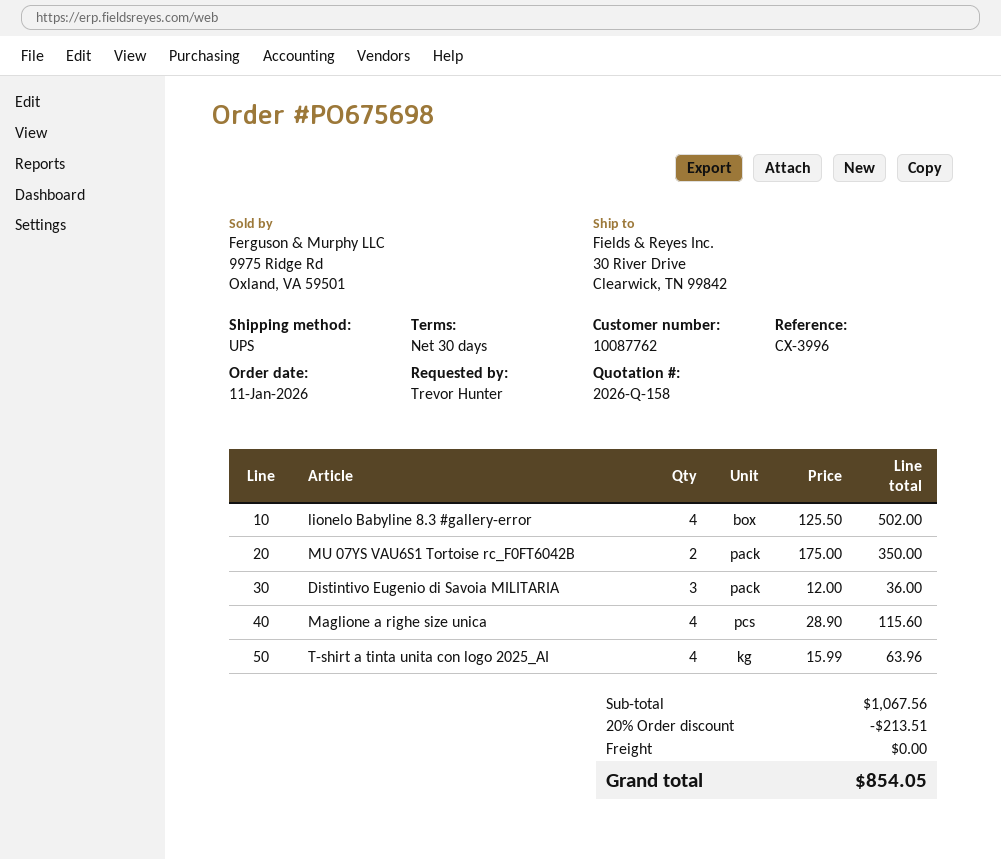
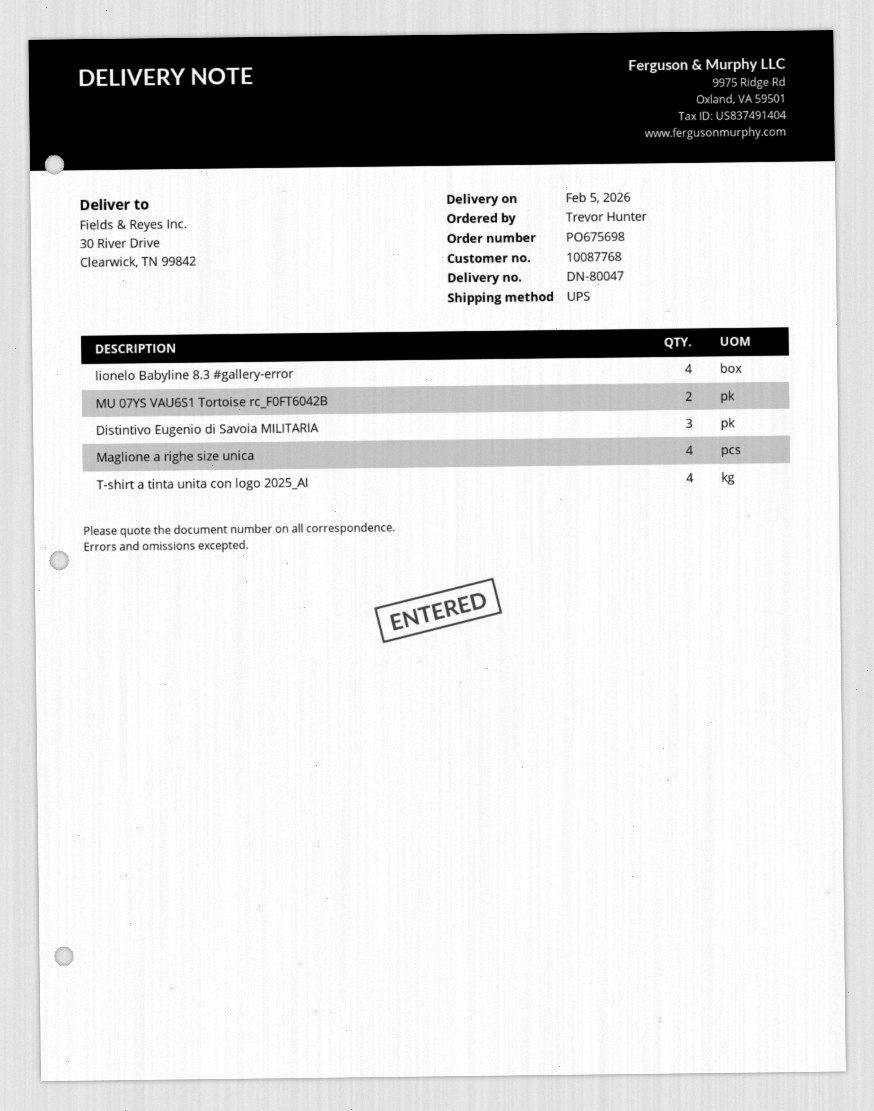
customer number: 10087762 -> 10087768

